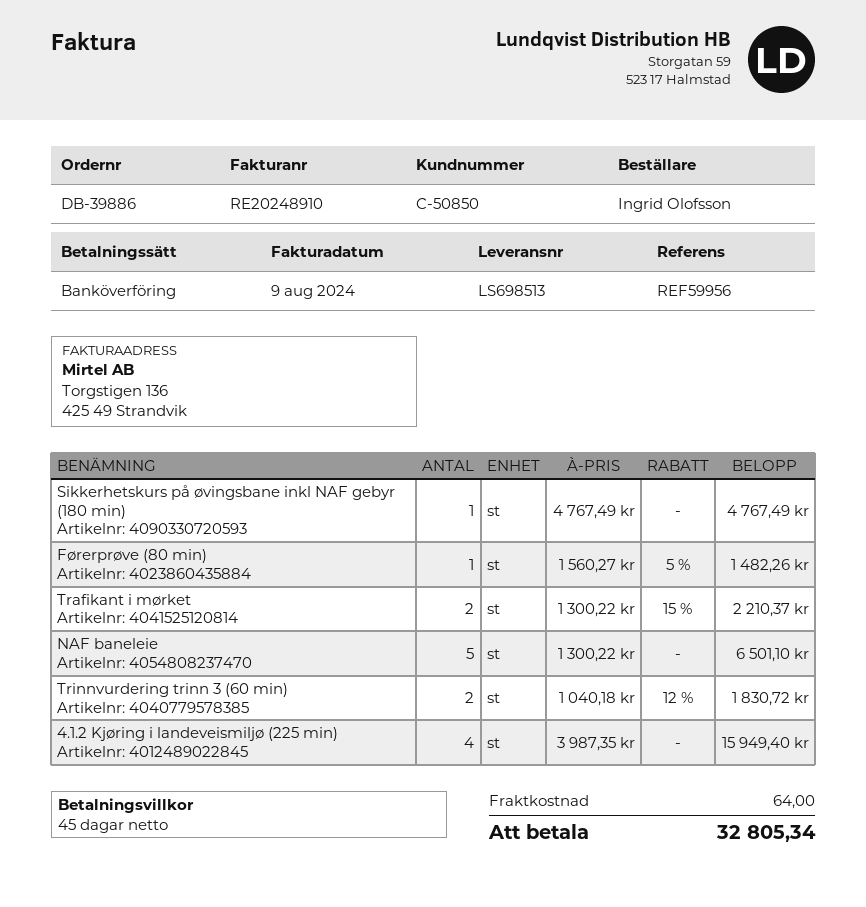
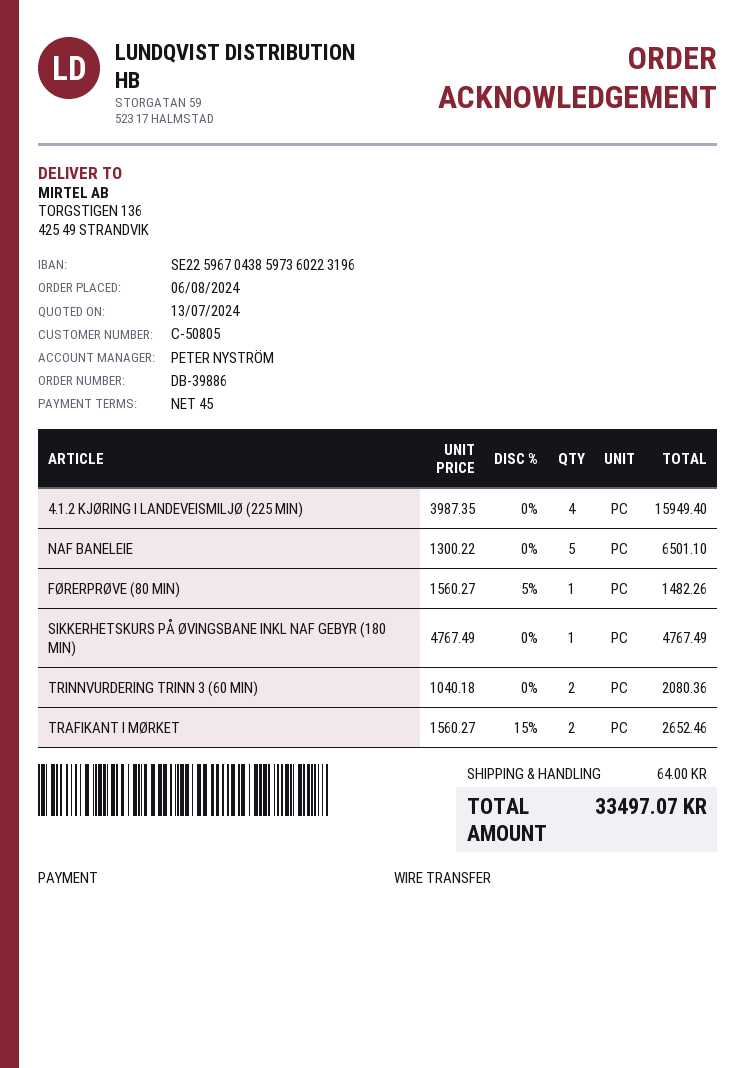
customer number: C-50850 -> C-50805
Trafikant i mørket: 2 x 1300.22 - 15% = 2210.37 -> 2 x 1560.27 - 15% = 2652.46
Trinnvurdering trinn 3 (60 min): 2 x 1040.18 - 12% = 1830.72 -> 2 x 1040.18 = 2080.36
total: 32805.34 -> 33497.07

